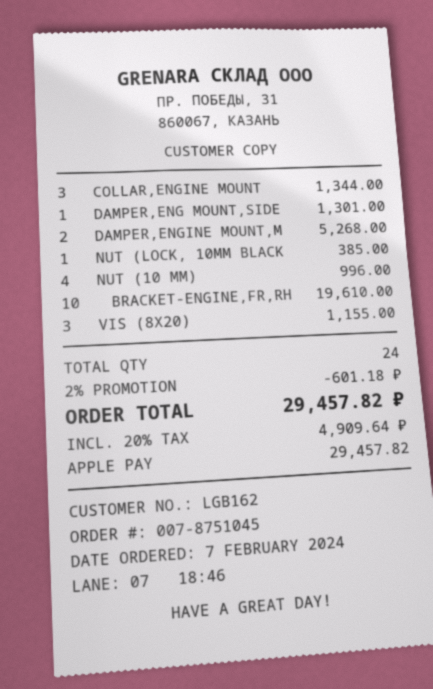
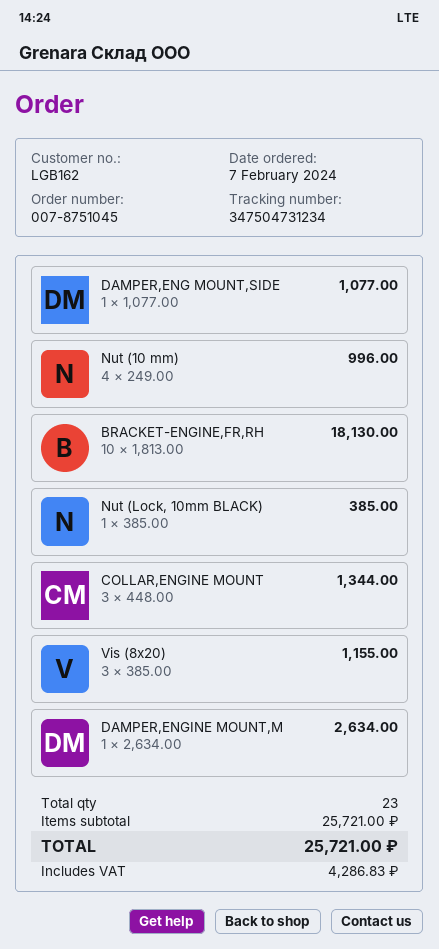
DAMPER,ENG MOUNT,SIDE: 1 for 1301.00 -> 1 for 1077.00
DAMPER,ENGINE MOUNT,M: 2 for 5268.00 -> 1 for 2634.00
BRACKET-ENGINE,FR,RH: 10 for 19610.00 -> 10 for 18130.00
total quantity: 24 -> 23
discount: 2% = 601.18 -> none
tax: 4909.64 -> 4286.83
total: 29457.82 -> 25721.00

